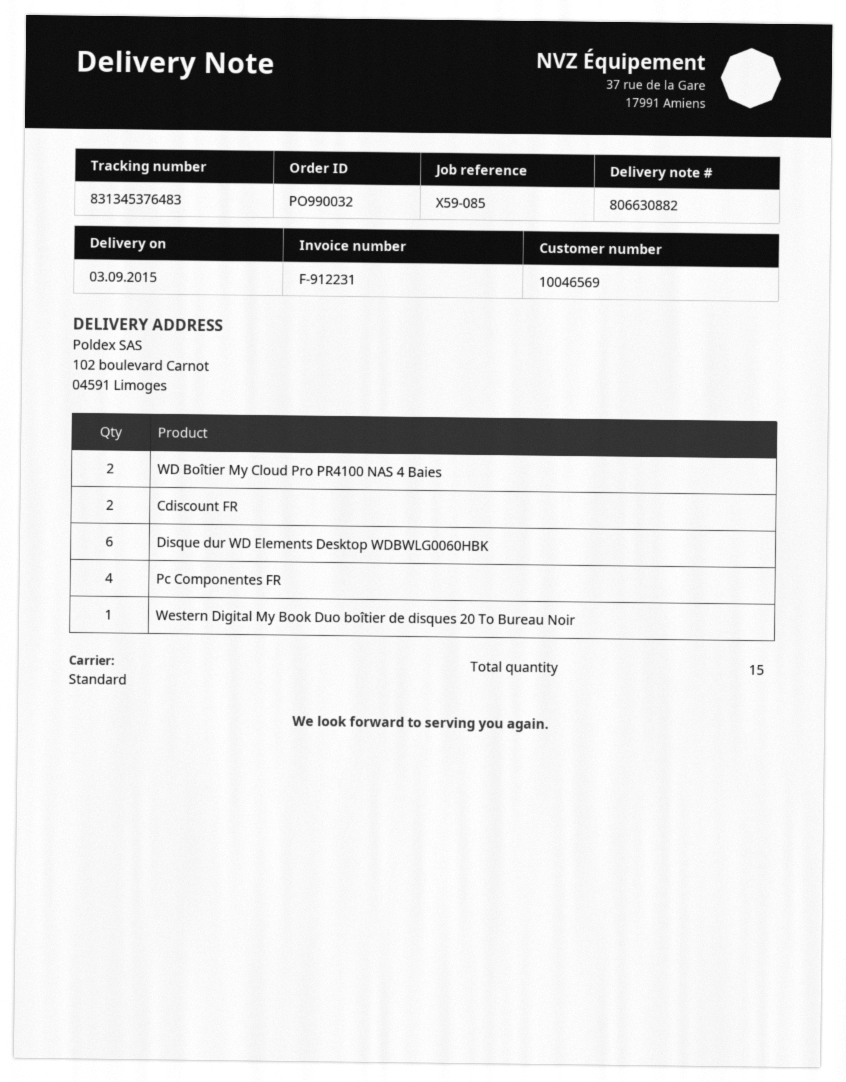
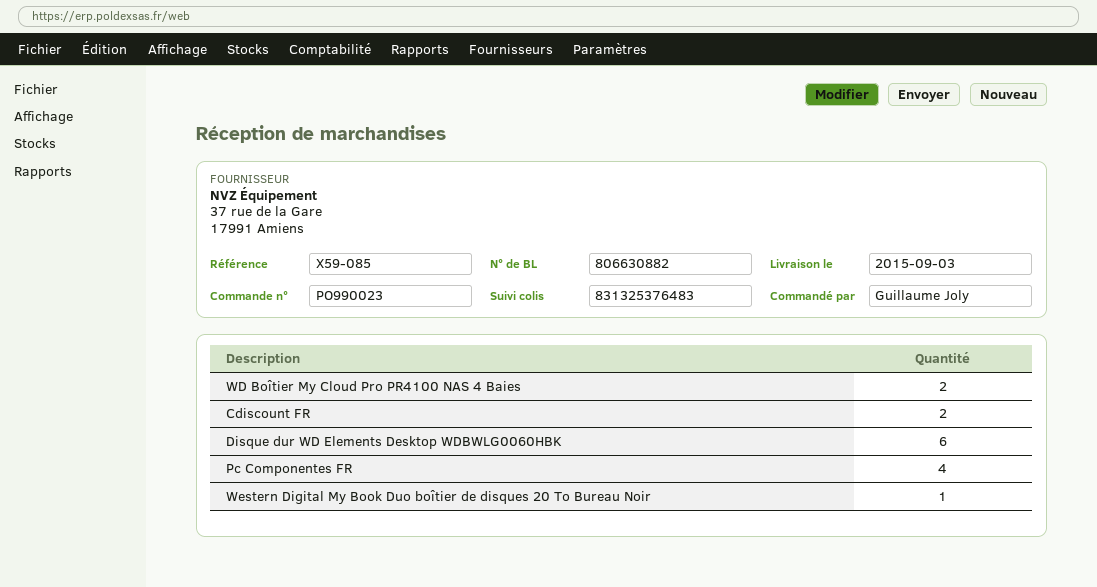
order number: PO990032 -> PO990023
tracking number: 831345376483 -> 831325376483

